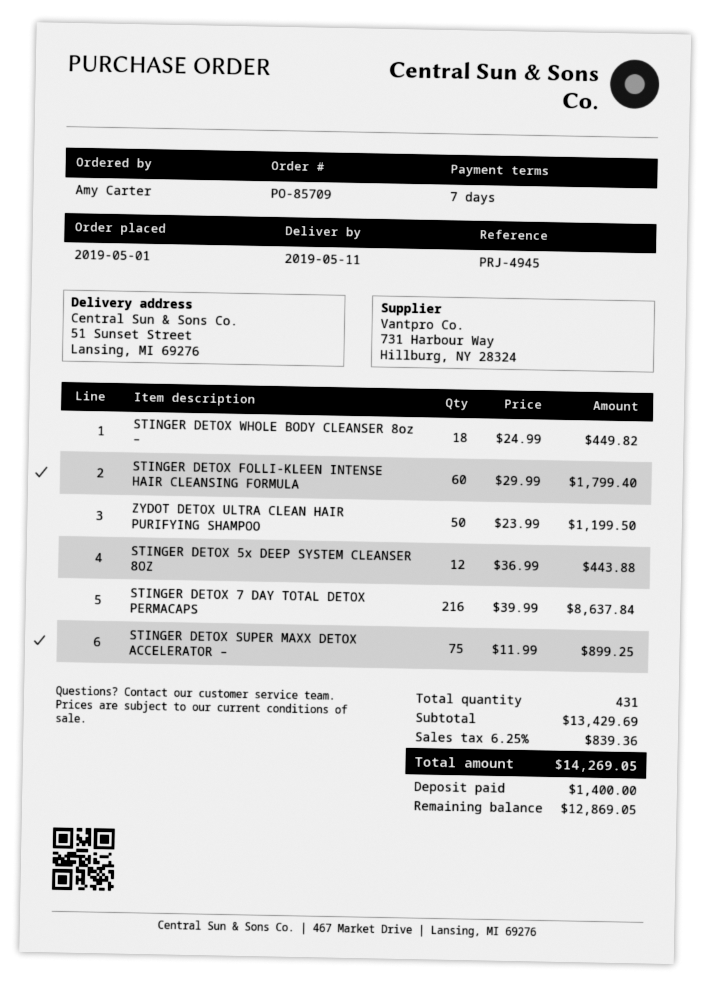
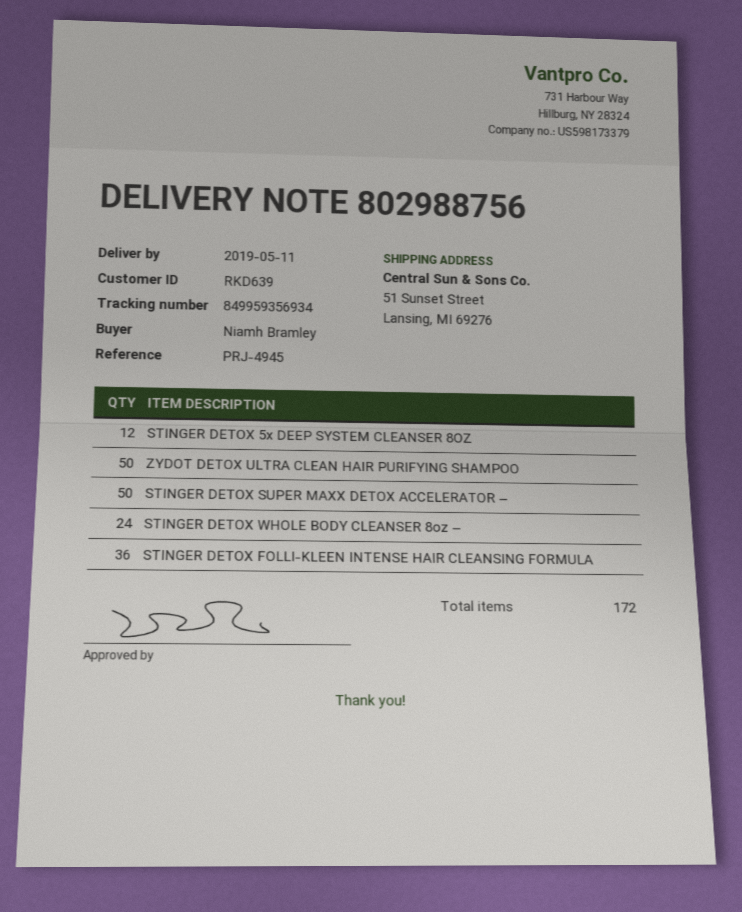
ordered by: Amy Carter -> Niamh Bramley
STINGER DETOX WHOLE BODY CLEANSER 8oz –: 18 -> 24
STINGER DETOX FOLLI-KLEEN INTENSE HAIR CLEANSING FORMULA: 60 -> 36
STINGER DETOX 7 DAY TOTAL DETOX PERMACAPS: 216 -> none
STINGER DETOX SUPER MAXX DETOX ACCELERATOR –: 75 -> 50
total quantity: 431 -> 172

